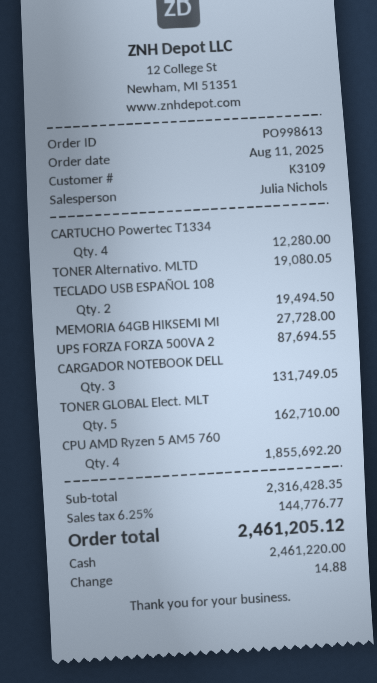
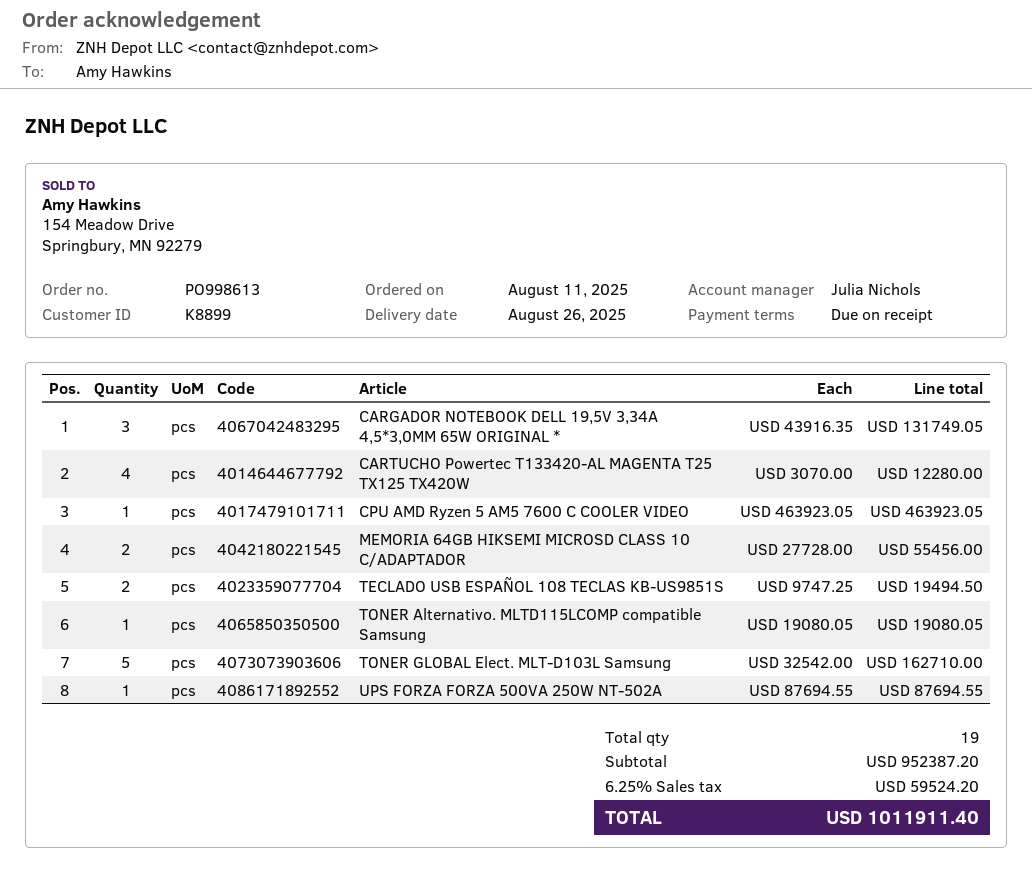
customer number: K3109 -> K8899
MEMORIA 64GB HIKSEMI MI: 1 for 27728.00 -> 2 for 55456.00
CPU AMD Ryzen 5 AM5 760: 4 for 1855692.20 -> 1 for 463923.05
subtotal: 2316428.35 -> 952387.20
tax: 6.25% = 144776.77 -> 6.25% = 59524.20
total: 2461205.12 -> 1011911.40

